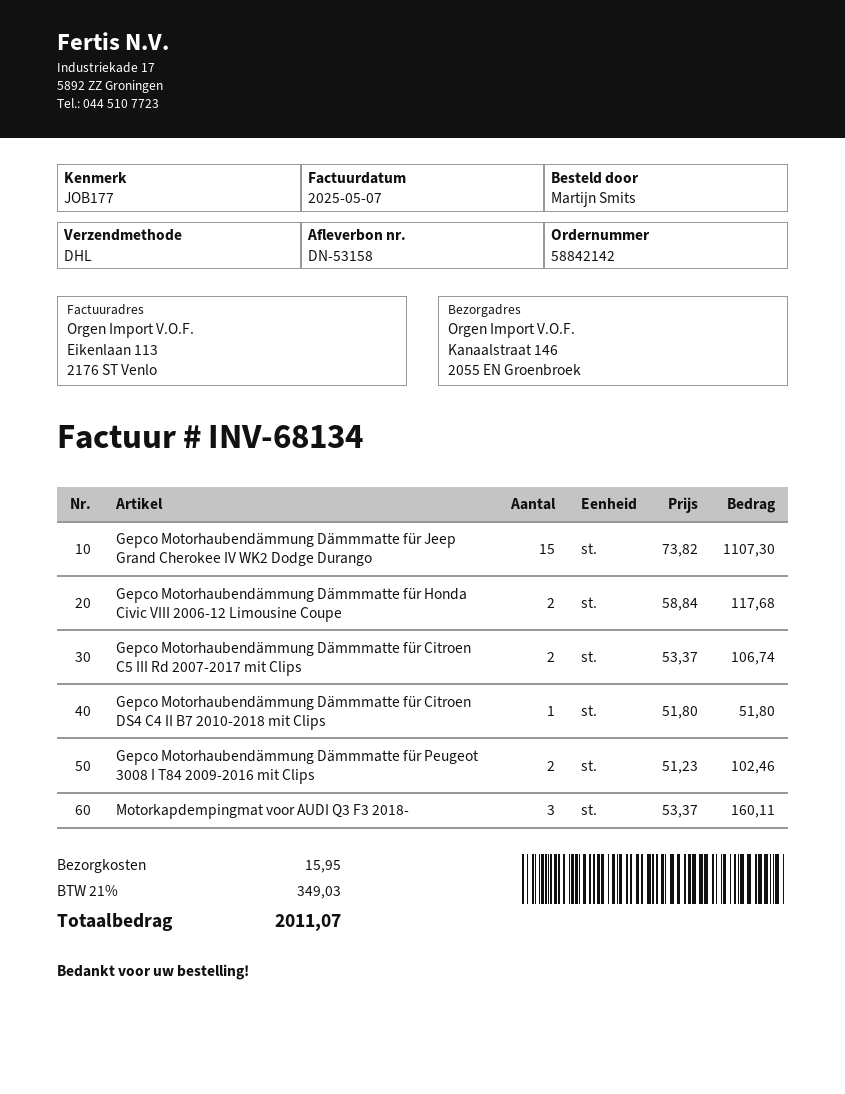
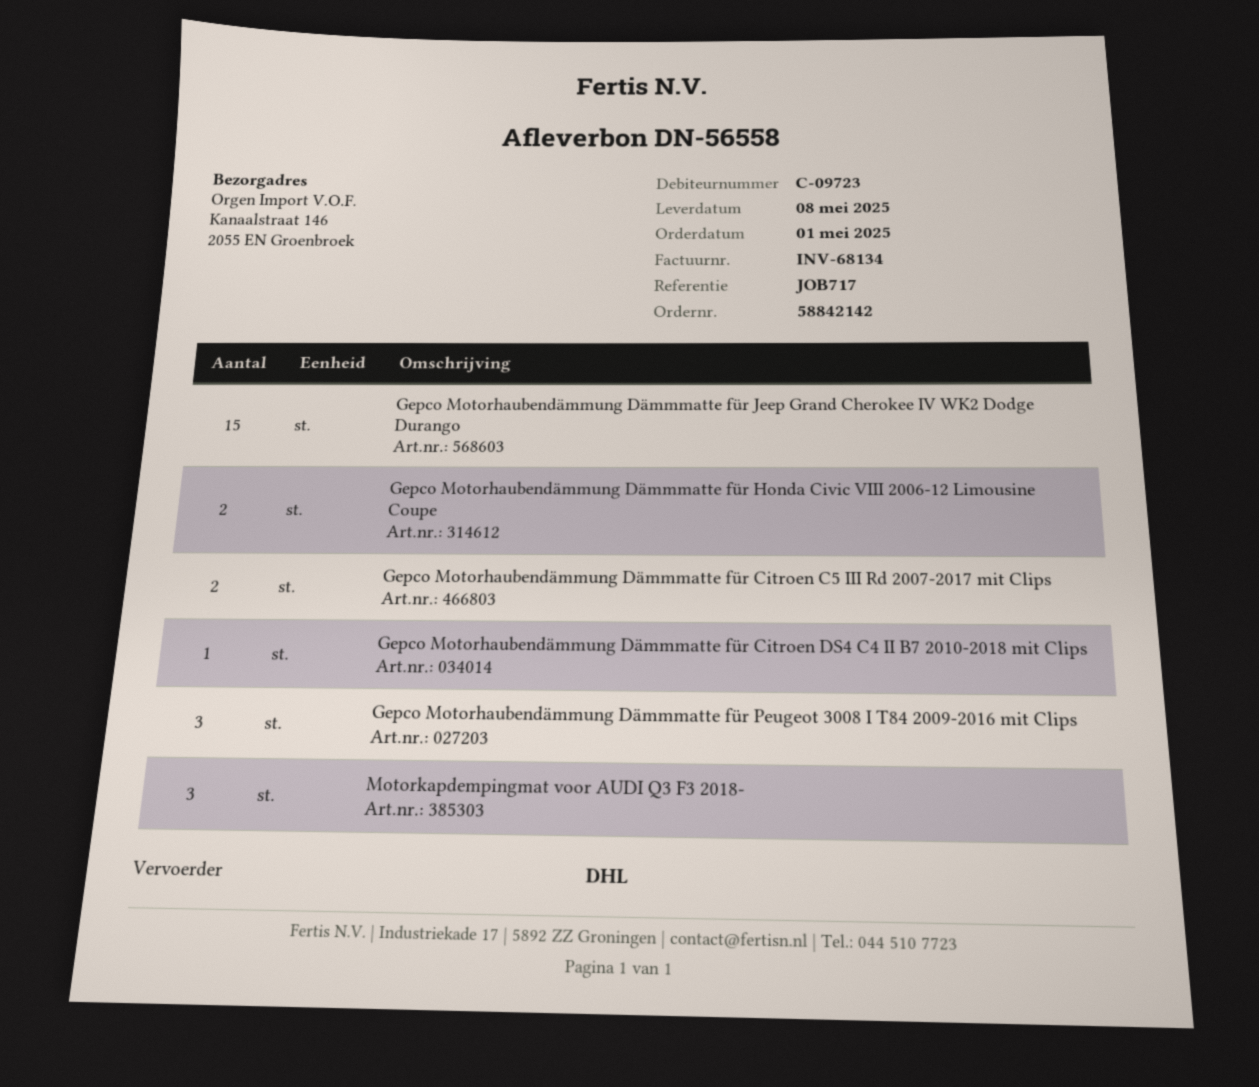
delivery note number: DN-53158 -> DN-56558
reference: JOB177 -> JOB717
Gepco Motorhaubendämmung Dämmmatte für Peugeot 3008 I T84 2009-2016 mit Clips: 2 -> 3

